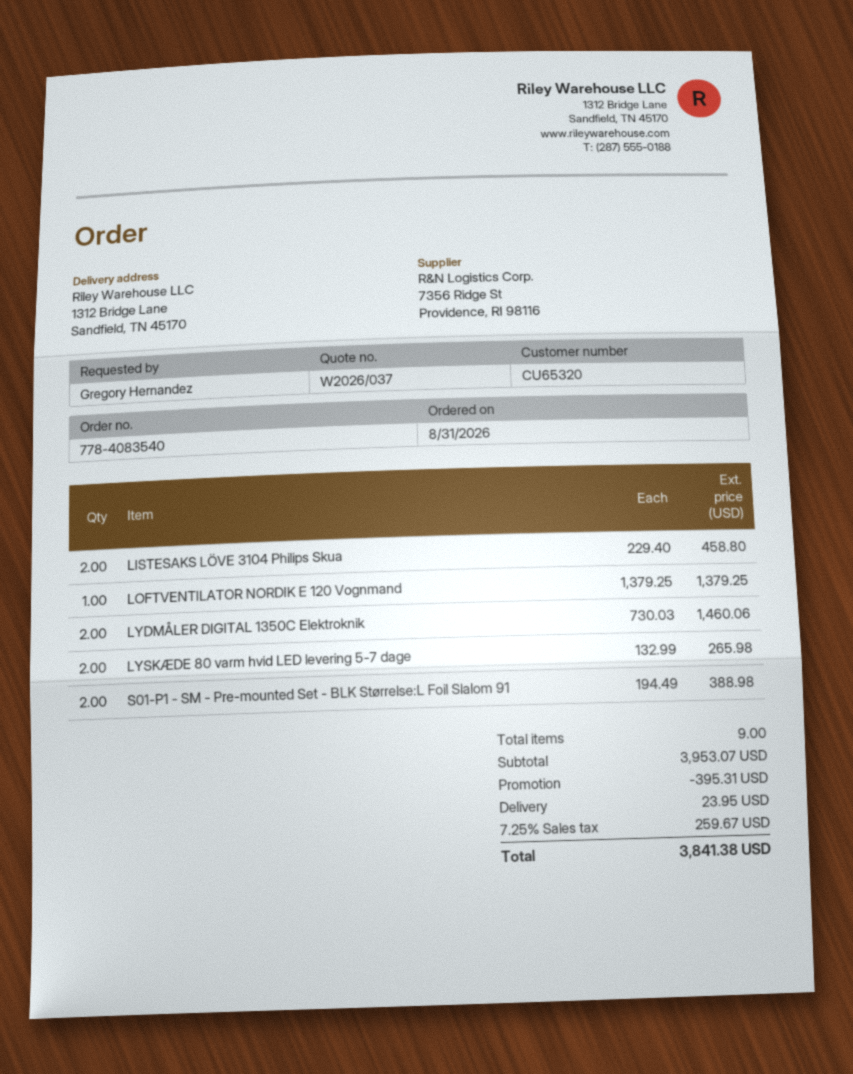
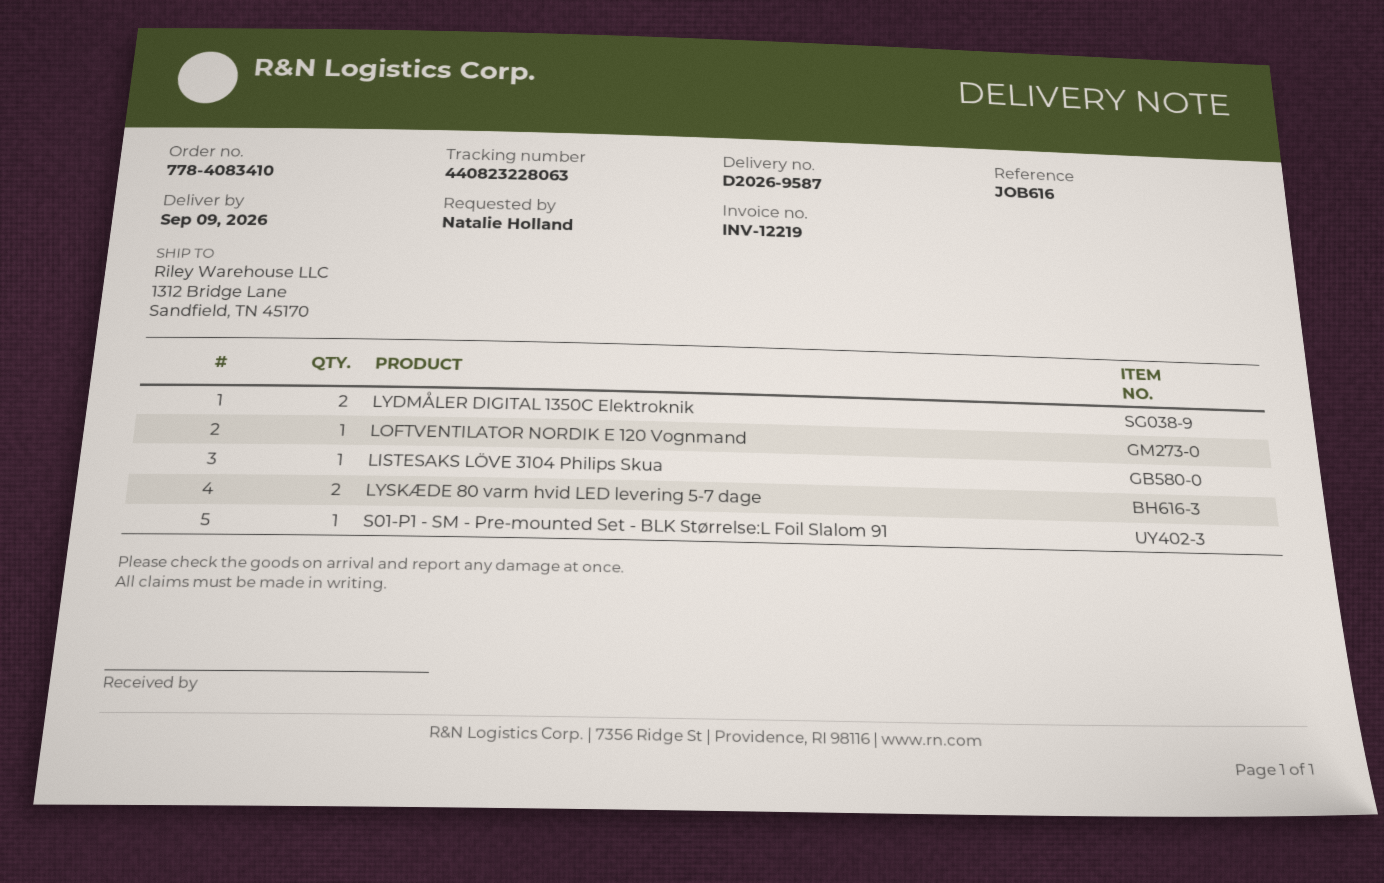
order number: 778-4083540 -> 778-4083410
ordered by: Gregory Hernandez -> Natalie Holland
LISTESAKS LÖVE 3104 Philips Skua: 2 -> 1
S01-P1 - SM - Pre-mounted Set - BLK Størrelse:L Foil Slalom 91: 2 -> 1

